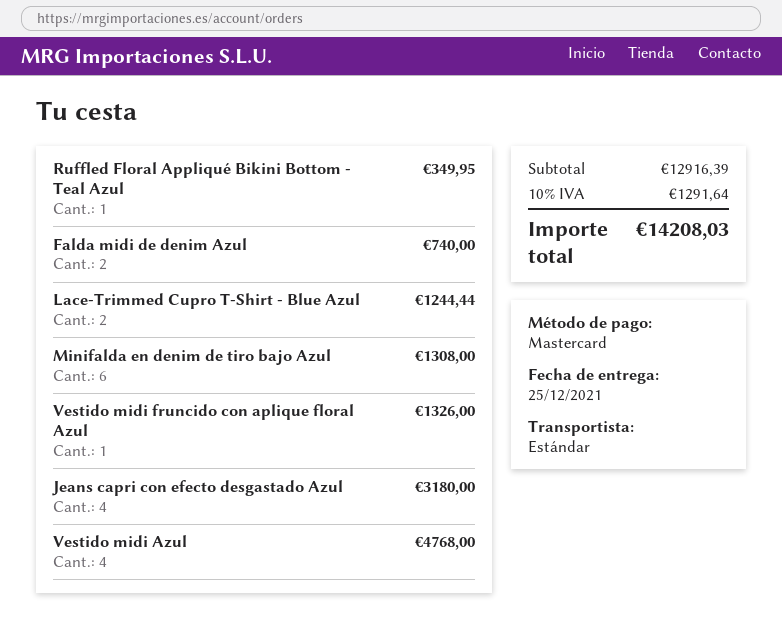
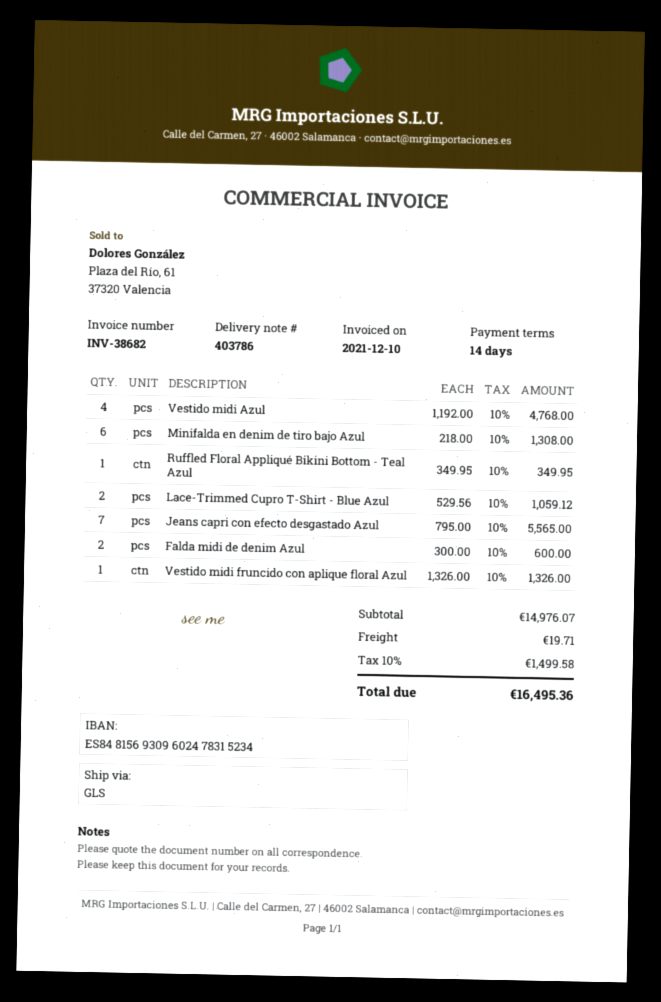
shipping method: standard -> GLS
Falda midi de denim Azul: 2 for 740.00 -> 2 for 600.00
Lace-Trimmed Cupro T-Shirt - Blue Azul: 2 for 1244.44 -> 2 for 1059.12
Jeans capri con efecto desgastado Azul: 4 for 3180.00 -> 7 for 5565.00
subtotal: 12916.39 -> 14976.07
shipping: none -> 19.71
tax: 10% = 1291.64 -> 10% = 1499.58
total: 14208.03 -> 16495.36

